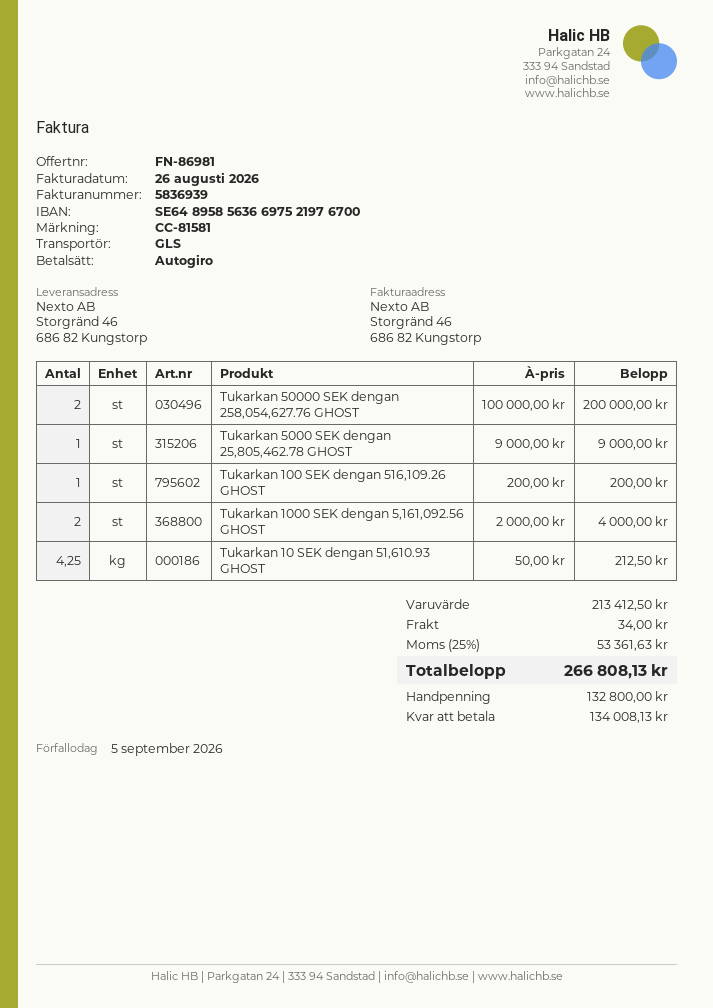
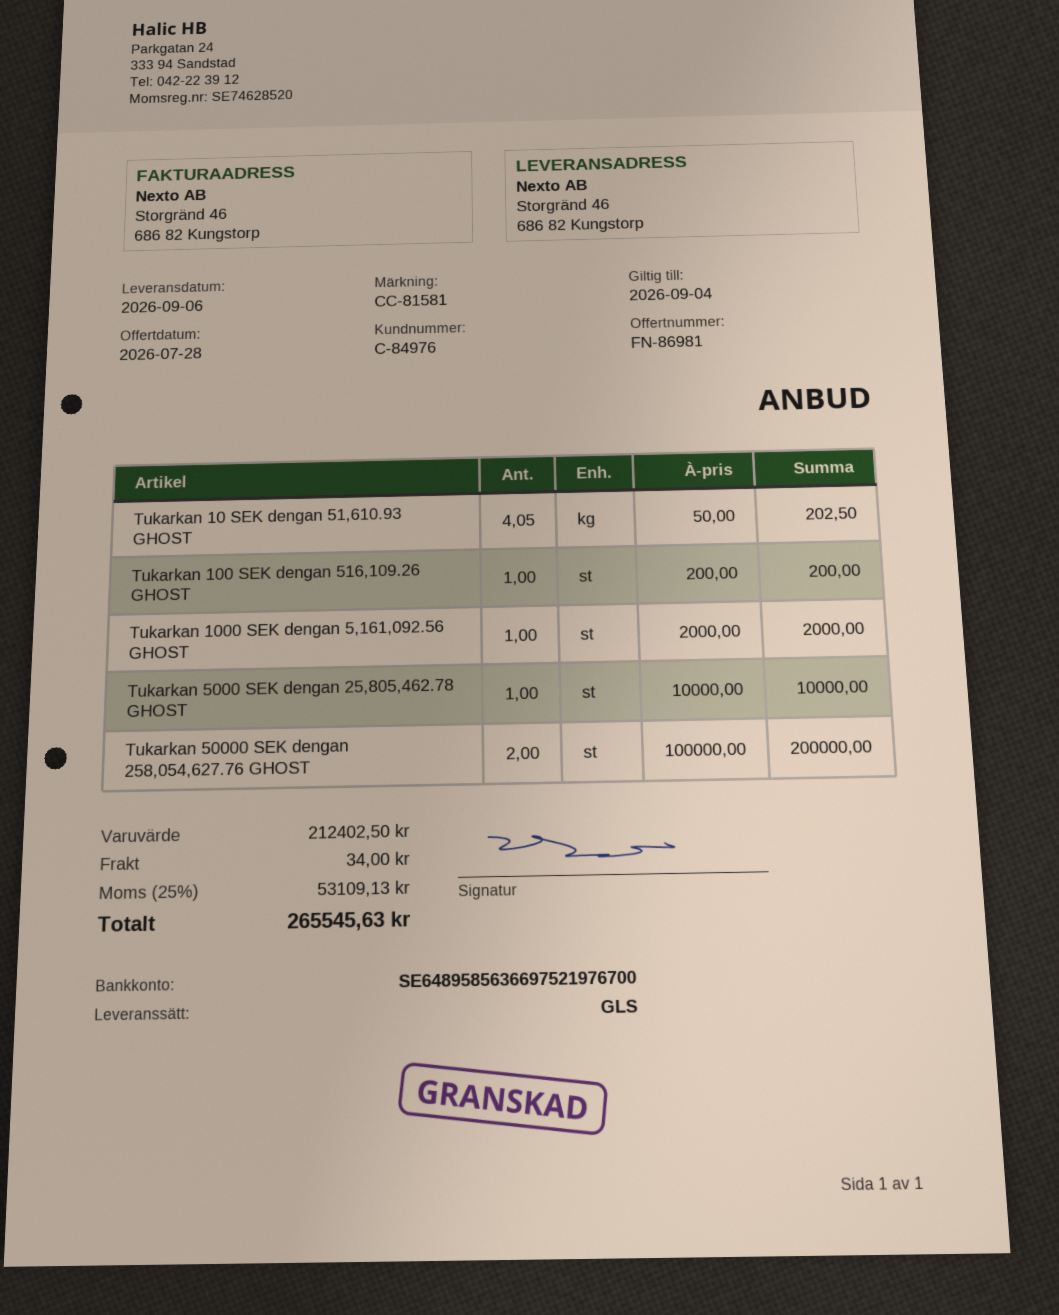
Tukarkan 5000 SEK dengan 25,805,462.78 GHOST: 1 x 9000.00 = 9000.00 -> 1 x 10000.00 = 10000.00
Tukarkan 1000 SEK dengan 5,161,092.56 GHOST: 2 x 2000.00 = 4000.00 -> 1 x 2000.00 = 2000.00
Tukarkan 10 SEK dengan 51,610.93 GHOST: 4.25 x 50.00 = 212.50 -> 4.05 x 50.00 = 202.50
subtotal: 213412.50 -> 212402.50
tax: 25% = 53361.63 -> 25% = 53109.13
total: 266808.13 -> 265545.63

